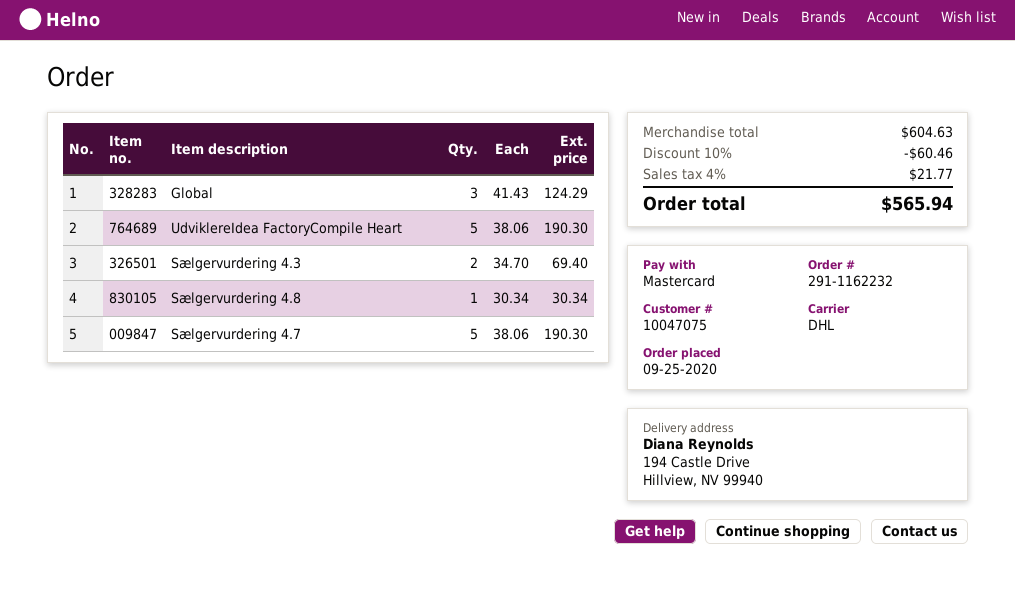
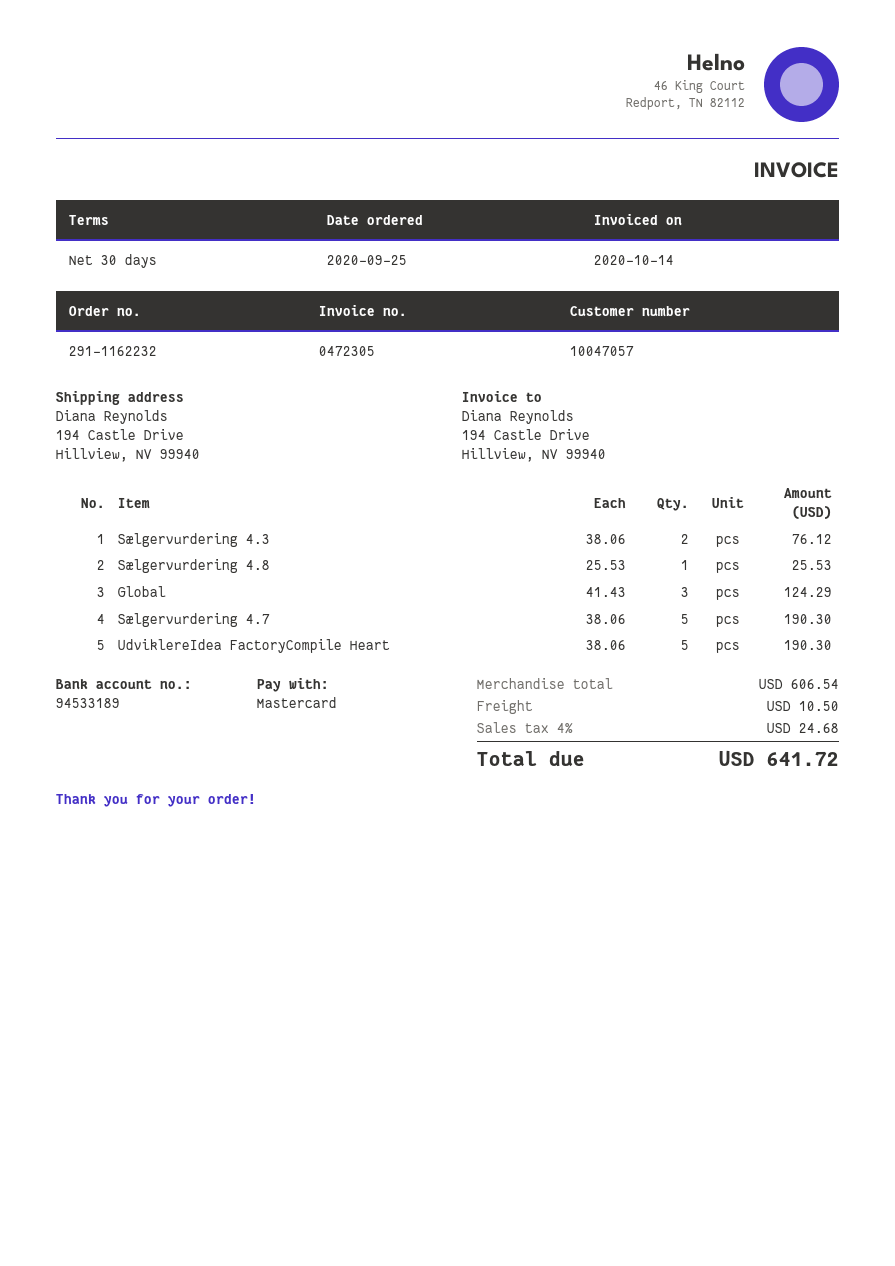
customer number: 10047075 -> 10047057
Sælgervurdering 4.3: 2 x 34.70 = 69.40 -> 2 x 38.06 = 76.12
Sælgervurdering 4.8: 1 x 30.34 = 30.34 -> 1 x 25.53 = 25.53
subtotal: 604.63 -> 606.54
discount: 10% = 60.46 -> none
shipping: none -> 10.50
tax: 4% = 21.77 -> 4% = 24.68
total: 565.94 -> 641.72

